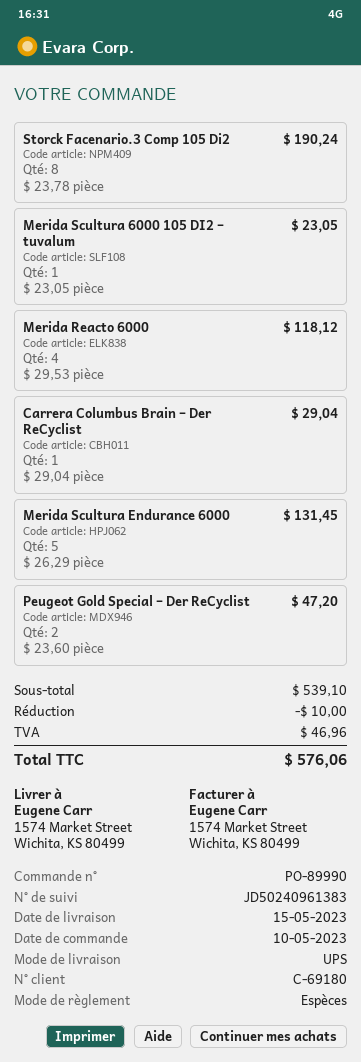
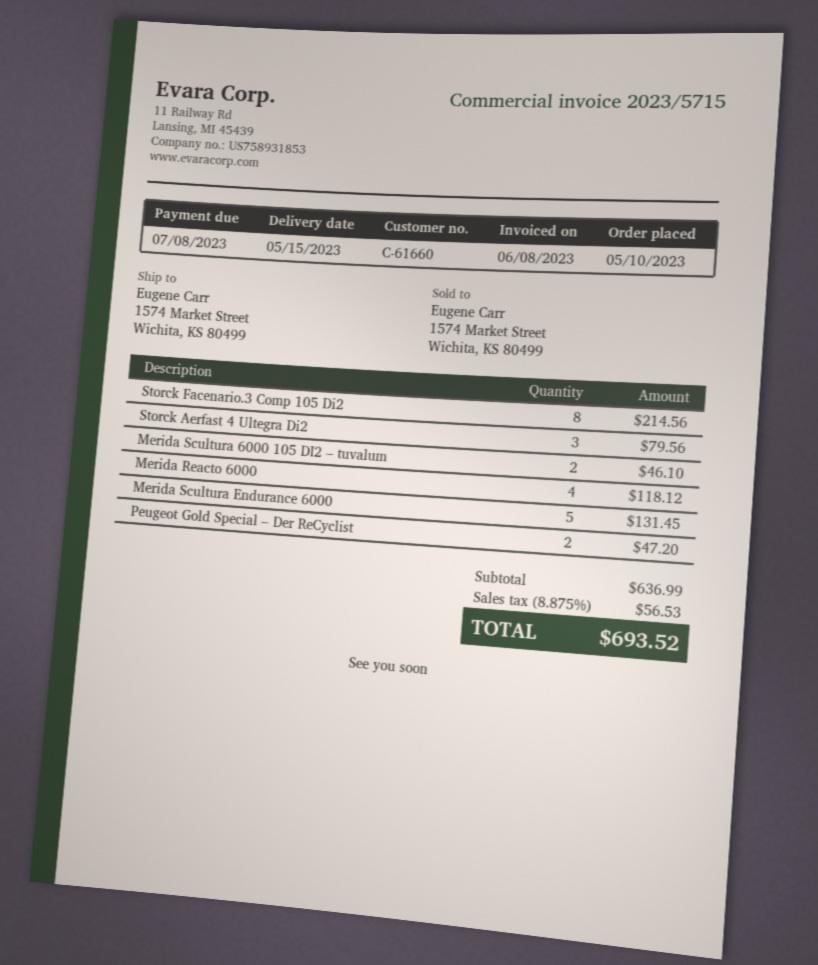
customer number: C-69180 -> C-61660
Storck Facenario.3 Comp 105 Di2: 8 for 190.24 -> 8 for 214.56
Merida Scultura 6000 105 DI2 – tuvalum: 1 for 23.05 -> 2 for 46.10
Carrera Columbus Brain – Der ReCyclist: 1 for 29.04 -> none
Storck Aerfast 4 Ultegra Di2: none -> 3 for 79.56
subtotal: 539.10 -> 636.99
discount: 10.00 -> none
tax: 46.96 -> 56.53
total: 576.06 -> 693.52

